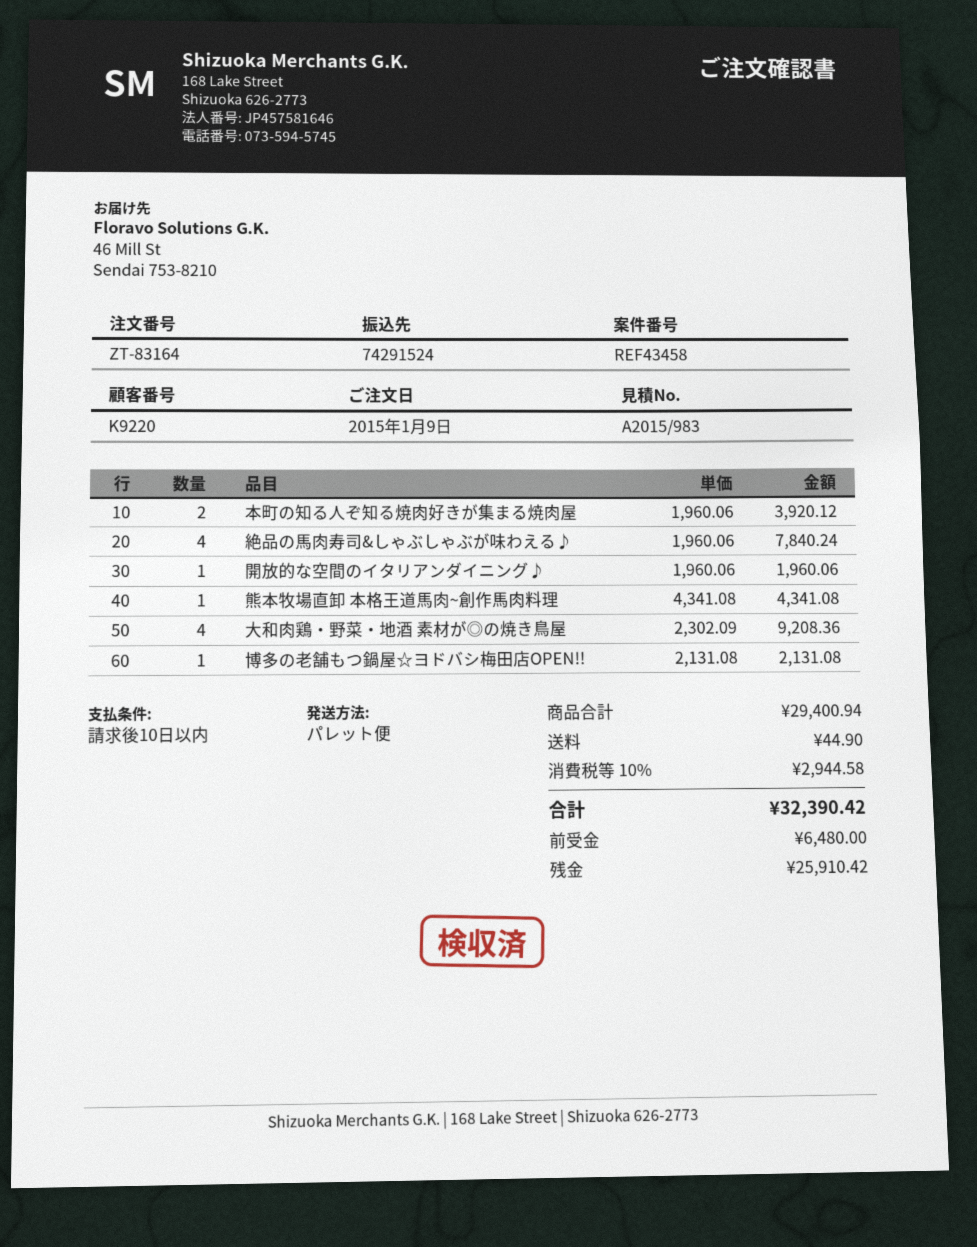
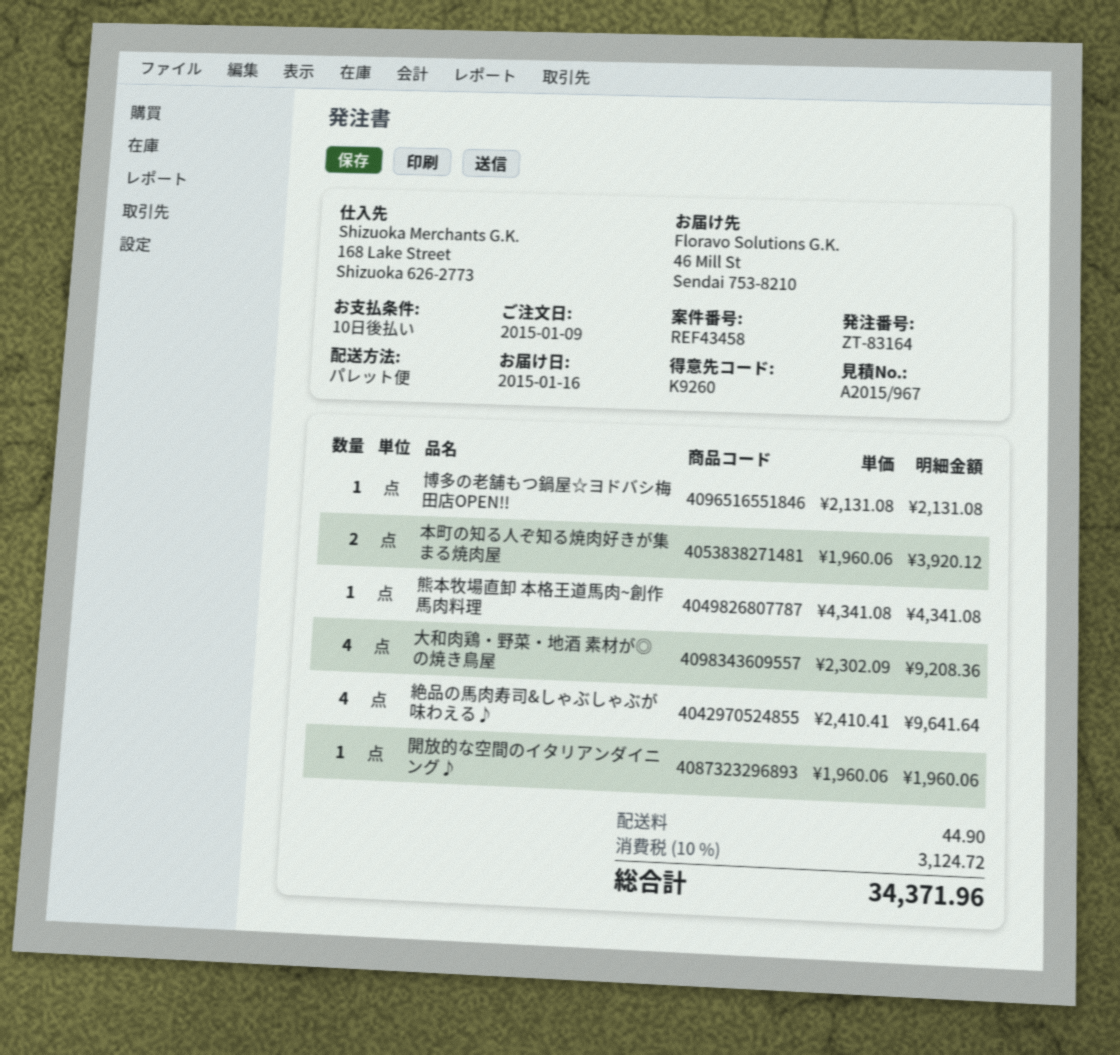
quote number: A2015/983 -> A2015/967
customer number: K9220 -> K9260
絶品の馬肉寿司&しゃぶしゃぶが味わえる♪: 4 x 1960.06 = 7840.24 -> 4 x 2410.41 = 9641.64
tax: 10% = 2944.58 -> 10% = 3124.72
total: 32390.42 -> 34371.96

